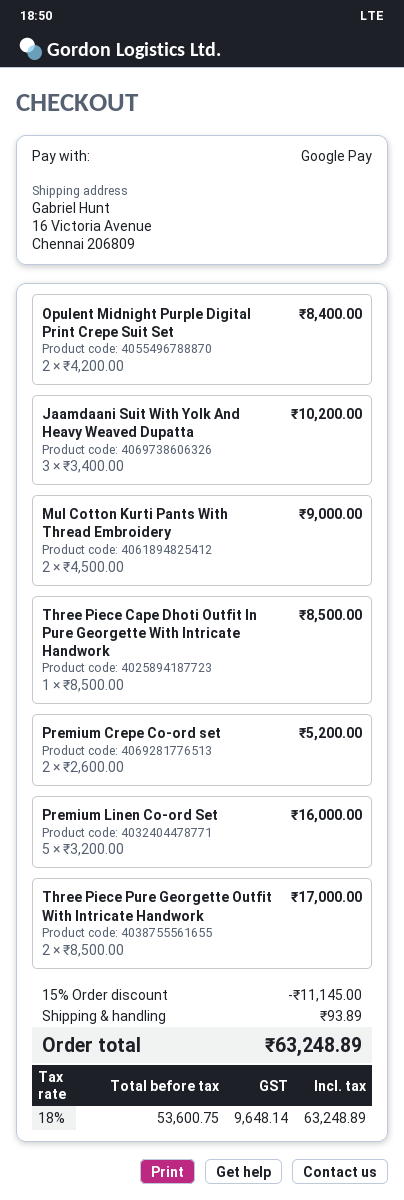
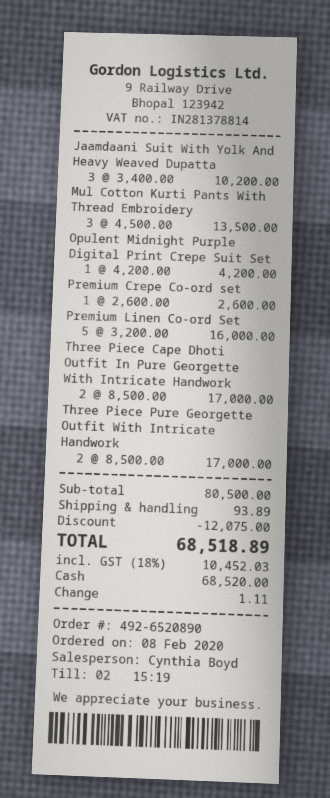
payment method: Google Pay -> cash
Opulent Midnight Purple Digital Print Crepe Suit Set: 2 x 4200.00 = 8400.00 -> 1 x 4200.00 = 4200.00
Mul Cotton Kurti Pants With Thread Embroidery: 2 x 4500.00 = 9000.00 -> 3 x 4500.00 = 13500.00
Three Piece Cape Dhoti Outfit In Pure Georgette With Intricate Handwork: 1 x 8500.00 = 8500.00 -> 2 x 8500.00 = 17000.00
Premium Crepe Co-ord set: 2 x 2600.00 = 5200.00 -> 1 x 2600.00 = 2600.00
discount: 11145.00 -> 12075.00
tax: 18% = 9648.14 -> 18% = 10452.03
total: 63248.89 -> 68518.89

